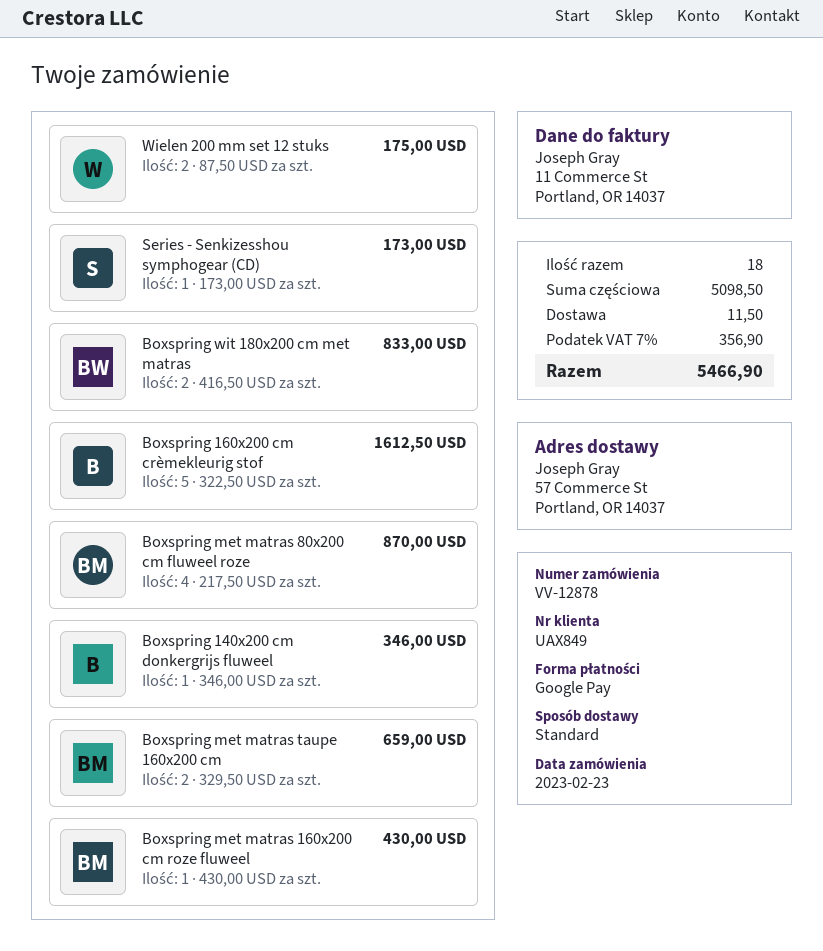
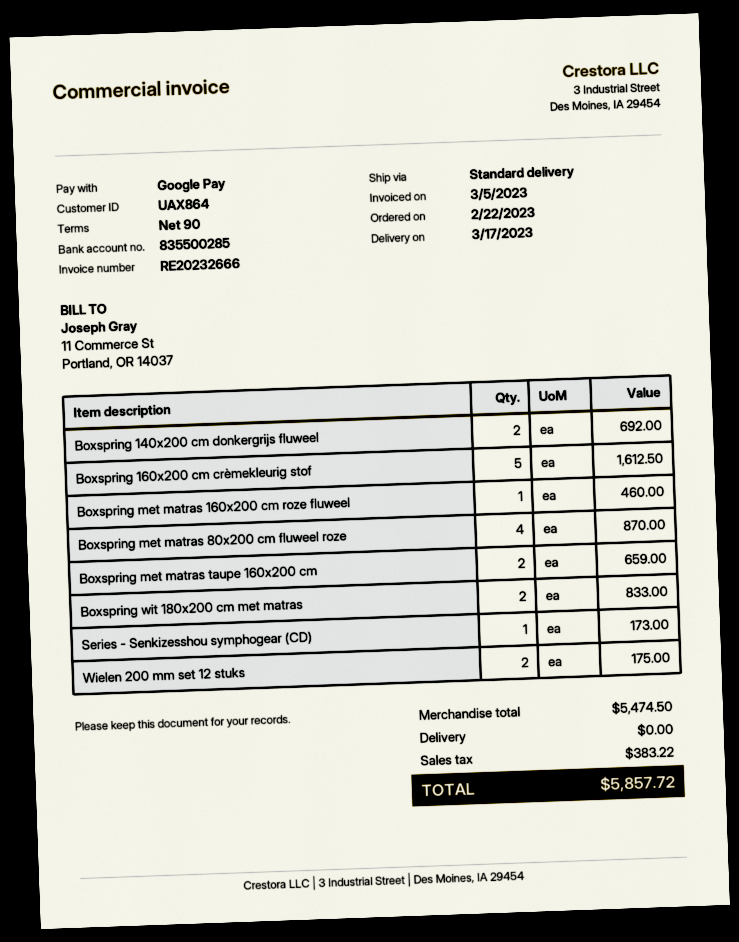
order date: 2023-02-23 -> 2023-02-22
customer number: UAX849 -> UAX864
Boxspring 140x200 cm donkergrijs fluweel: 1 for 346.00 -> 2 for 692.00
Boxspring met matras 160x200 cm roze fluweel: 1 for 430.00 -> 1 for 460.00
subtotal: 5098.50 -> 5474.50
shipping: 11.50 -> 0.00
tax: 356.90 -> 383.22
total: 5466.90 -> 5857.72

